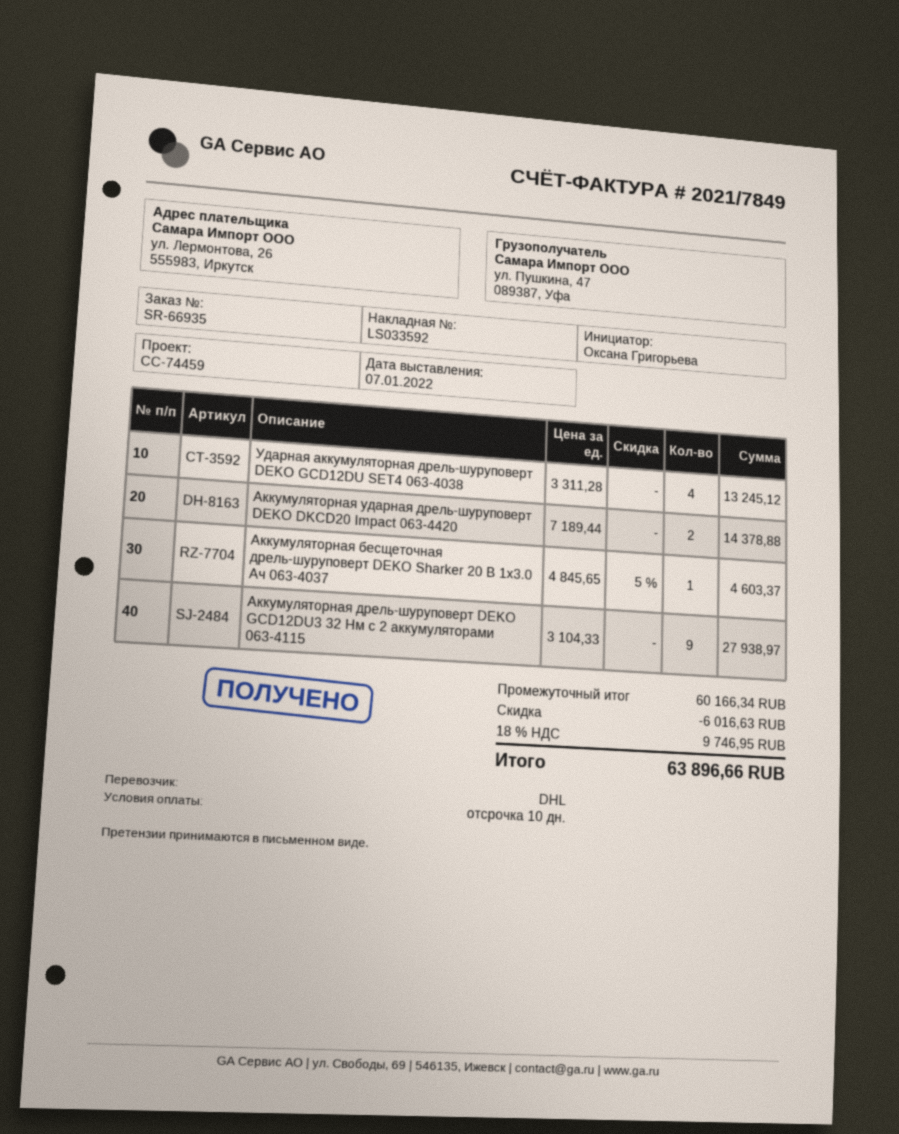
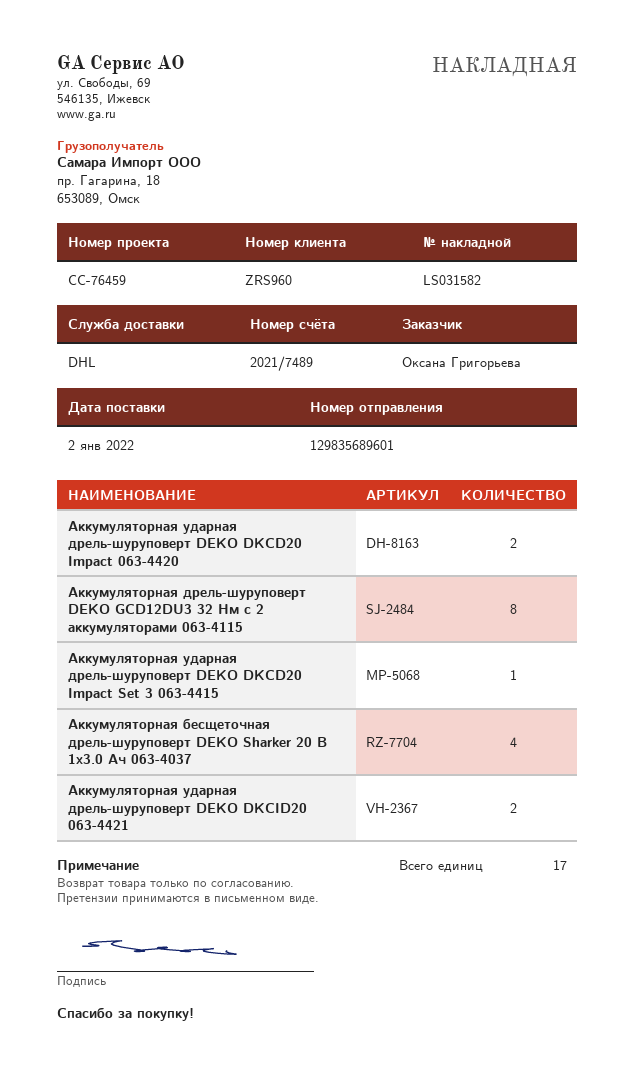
delivery note number: LS033592 -> LS031582
invoice number: 2021/7849 -> 2021/7489
reference: CC-74459 -> CC-76459
ship to: ул. Пушкина, 47, 089387, Уфа -> пр. Гагарина, 18, 653089, Омск
Ударная аккумуляторная дрель-шуруповерт DEKO GCD12DU SET4 063-4038: 4 -> none
Аккумуляторная бесщеточная дрель-шуруповерт DEKO Sharker 20 В 1х3.0 Ач 063-4037: 1 -> 4
Аккумуляторная дрель-шуруповерт DEKO GCD12DU3 32 Нм с 2 аккумуляторами 063-4115: 9 -> 8
Аккумуляторная ударная дрель-шуруповерт DEKO DKCD20 Impact Set 3 063-4415: none -> 1
Аккумуляторная ударная дрель-шуруповерт DEKO DKCID20 063-4421: none -> 2

